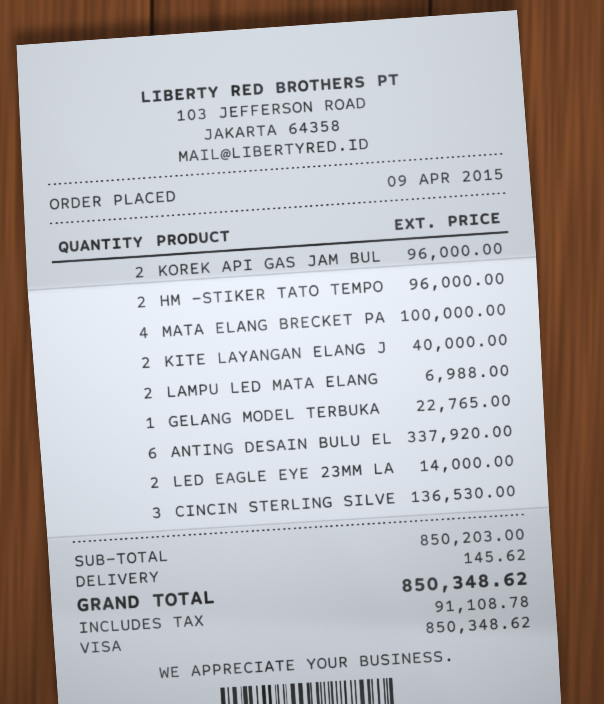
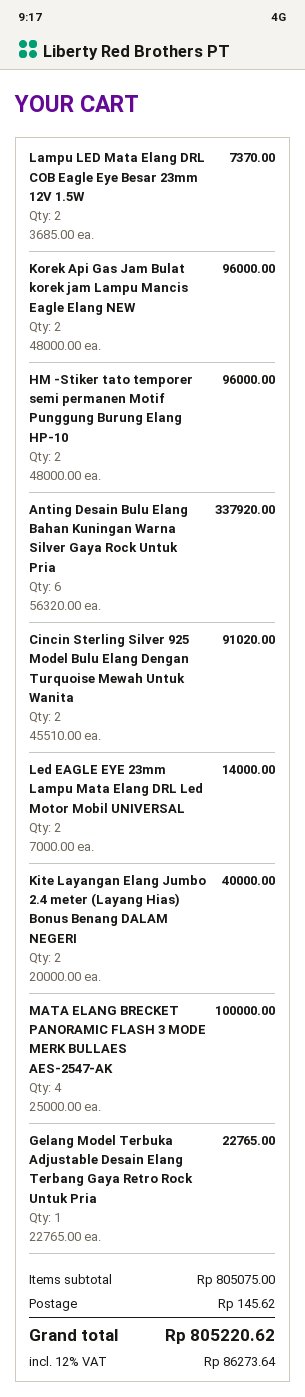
LAMPU LED MATA ELANG: 2 for 6988.00 -> 2 for 7370.00
CINCIN STERLING SILVE: 3 for 136530.00 -> 2 for 91020.00
subtotal: 850203.00 -> 805075.00
tax: 91108.78 -> 86273.64
total: 850348.62 -> 805220.62

